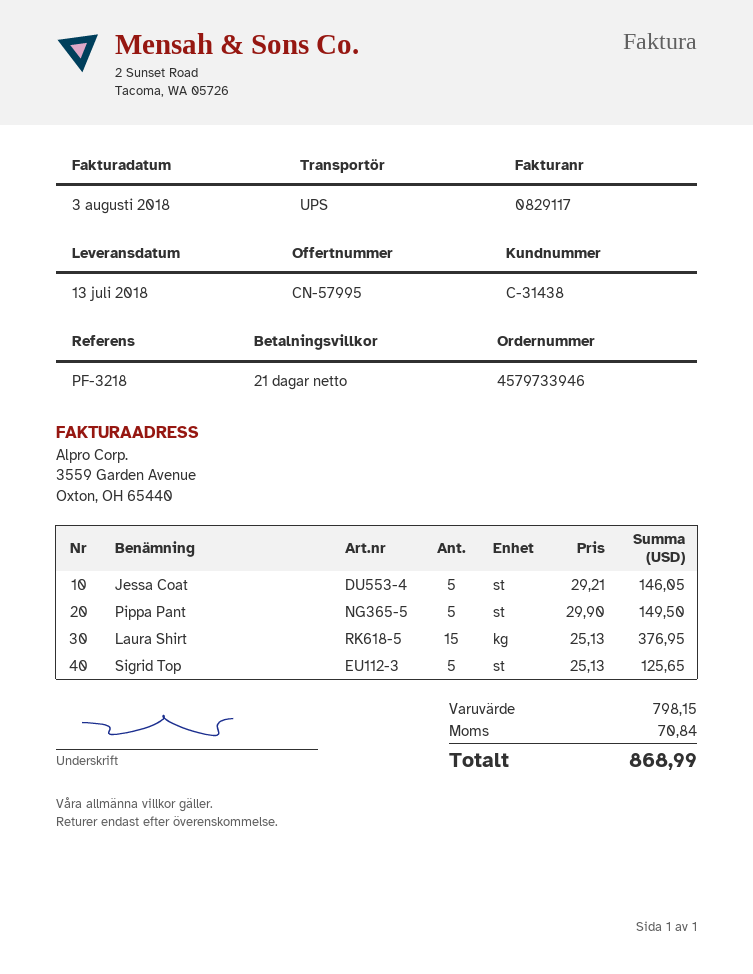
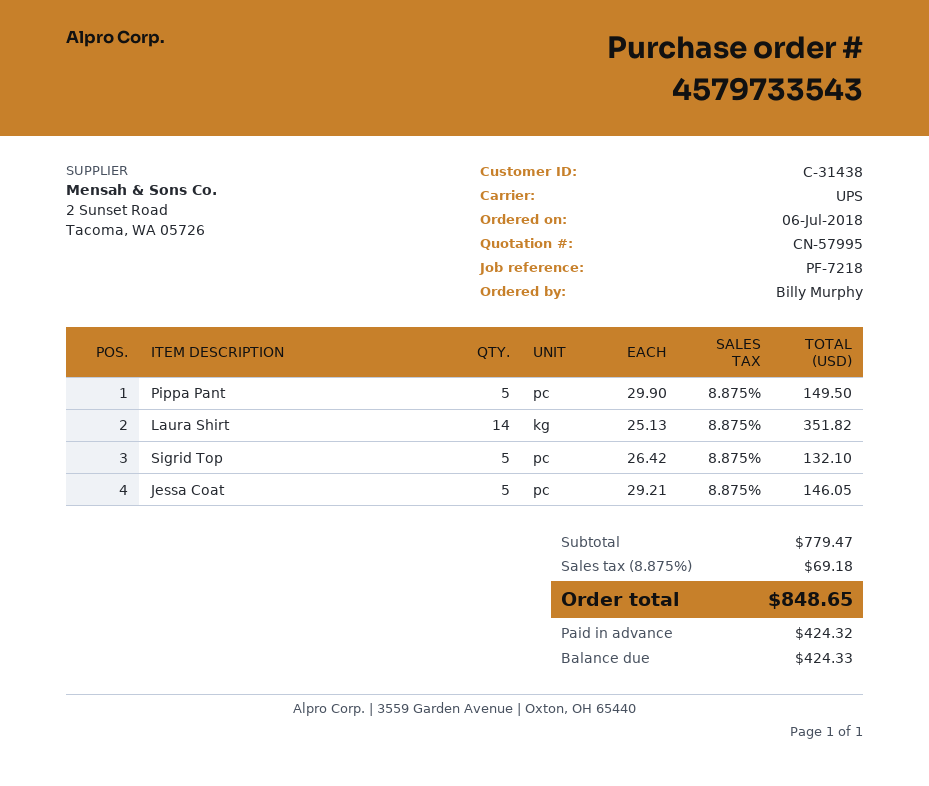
order number: 4579733946 -> 4579733543
reference: PF-3218 -> PF-7218
Laura Shirt: 15 x 25.13 = 376.95 -> 14 x 25.13 = 351.82
Sigrid Top: 5 x 25.13 = 125.65 -> 5 x 26.42 = 132.10
subtotal: 798.15 -> 779.47
tax: 70.84 -> 69.18
total: 868.99 -> 848.65

